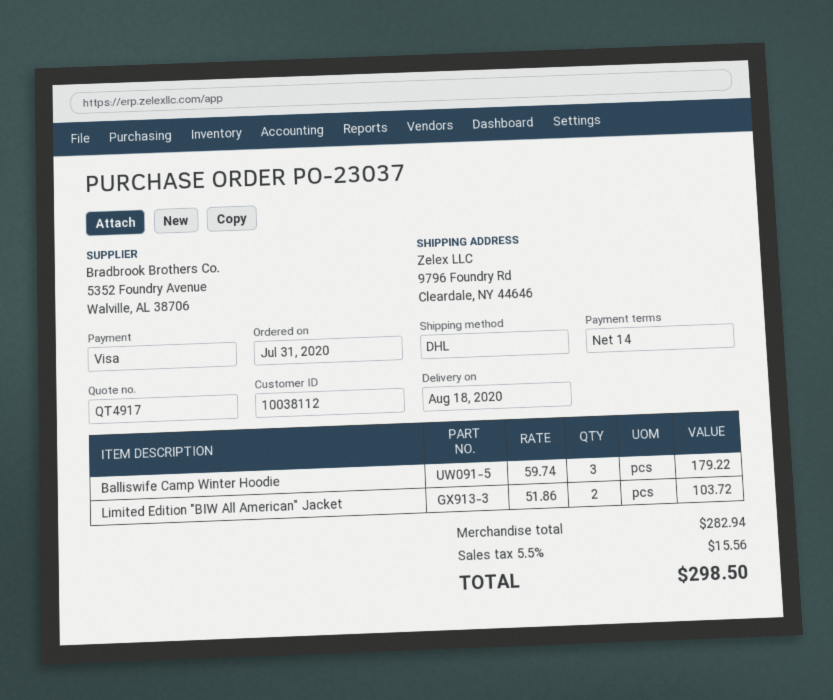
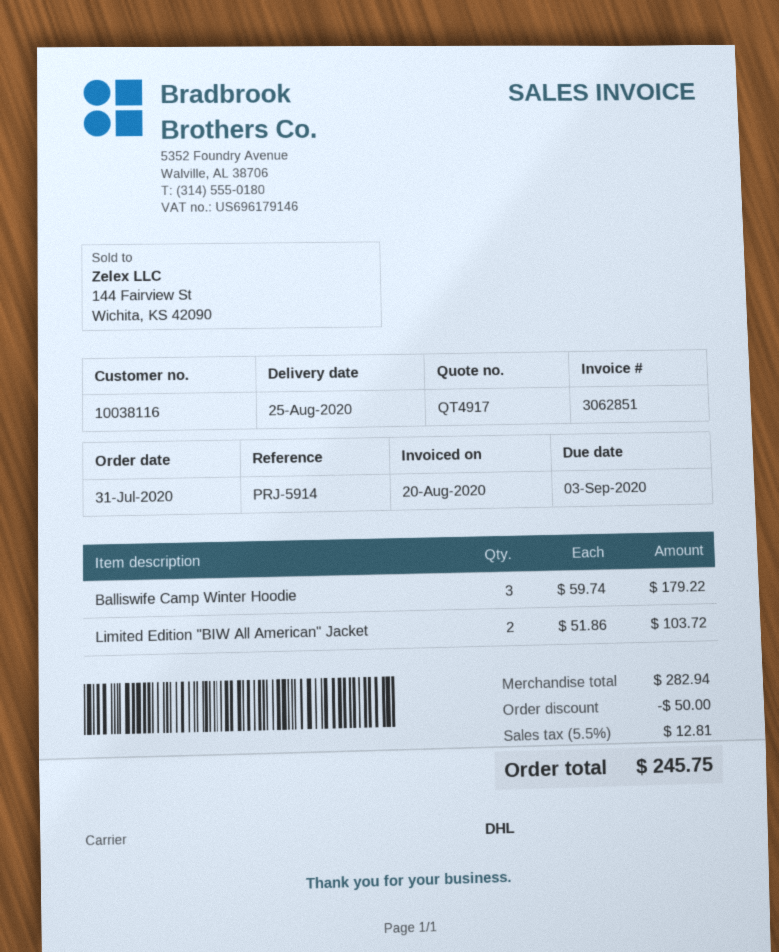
delivery date: 2020-08-18 -> 2020-08-25
customer number: 10038112 -> 10038116
discount: none -> 50.00
tax: 5.5% = 15.56 -> 5.5% = 12.81
total: 298.50 -> 245.75

